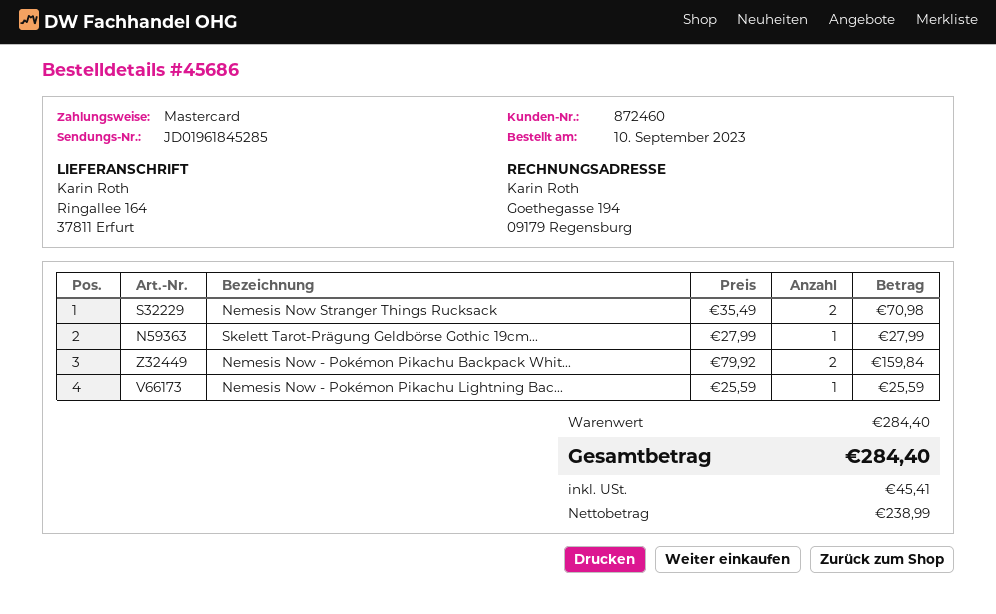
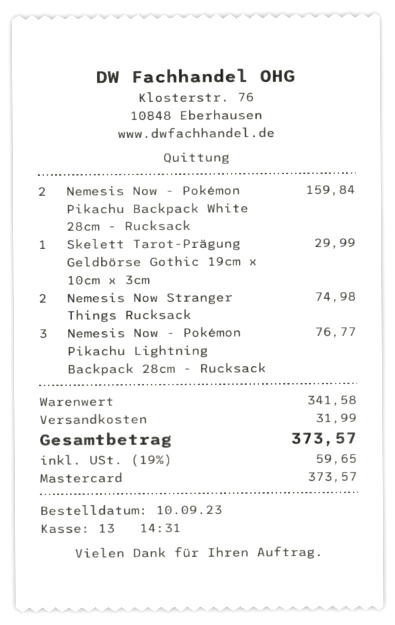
Nemesis Now Stranger Things Rucksack: 2 for 70.98 -> 2 for 74.98
Skelett Tarot-Prägung Geldbörse Gothic 19cm...: 1 for 27.99 -> 1 for 29.99
Nemesis Now - Pokémon Pikachu Lightning Bac...: 1 for 25.59 -> 3 for 76.77
subtotal: 284.40 -> 341.58
shipping: none -> 31.99
tax: 45.41 -> 59.65
total: 284.40 -> 373.57

